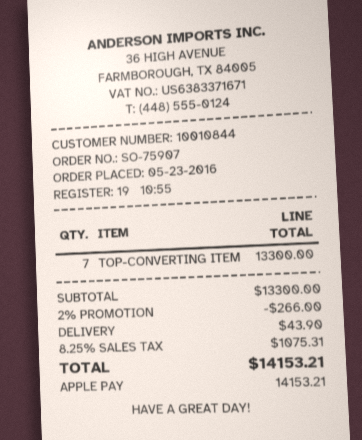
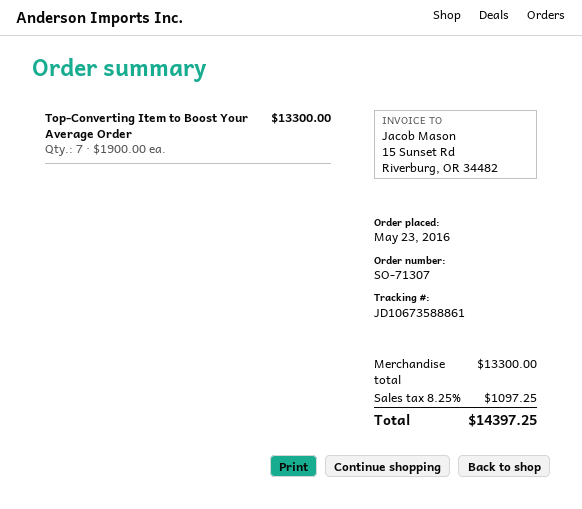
order number: SO-75907 -> SO-71307
discount: 2% = 266.00 -> none
shipping: 43.90 -> none
tax: 8.25% = 1075.31 -> 8.25% = 1097.25
total: 14153.21 -> 14397.25

